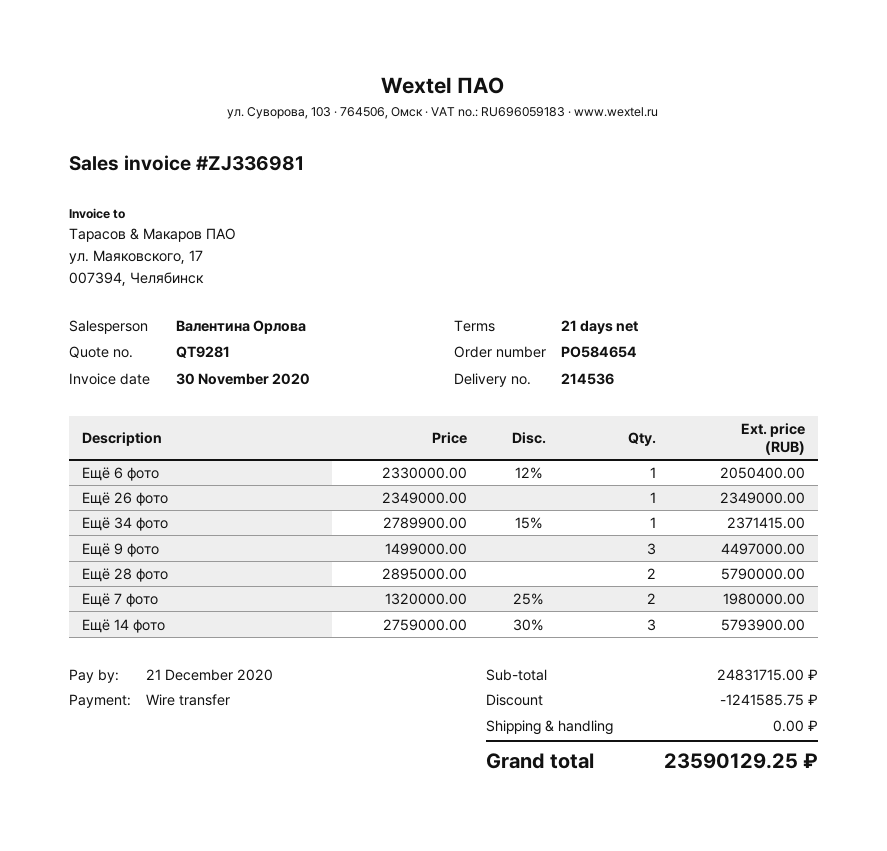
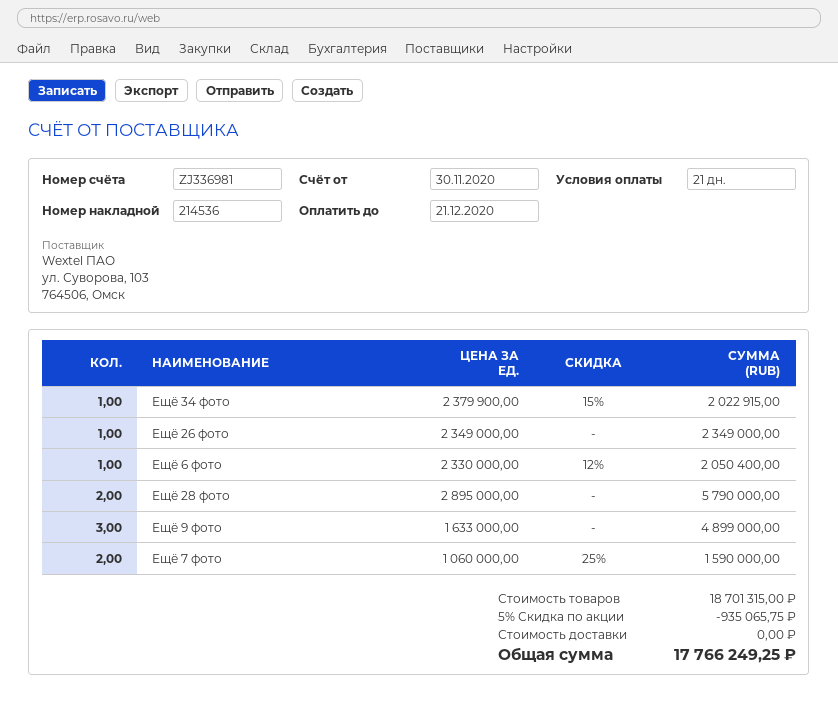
Ещё 34 фото: 1 x 2789900.00 - 15% = 2371415.00 -> 1 x 2379900.00 - 15% = 2022915.00
Ещё 9 фото: 3 x 1499000.00 = 4497000.00 -> 3 x 1633000.00 = 4899000.00
Ещё 7 фото: 2 x 1320000.00 - 25% = 1980000.00 -> 2 x 1060000.00 - 25% = 1590000.00
Ещё 14 фото: 3 x 2759000.00 - 30% = 5793900.00 -> none
subtotal: 24831715.00 -> 18701315.00
discount: 1241585.75 -> 935065.75
total: 23590129.25 -> 17766249.25

